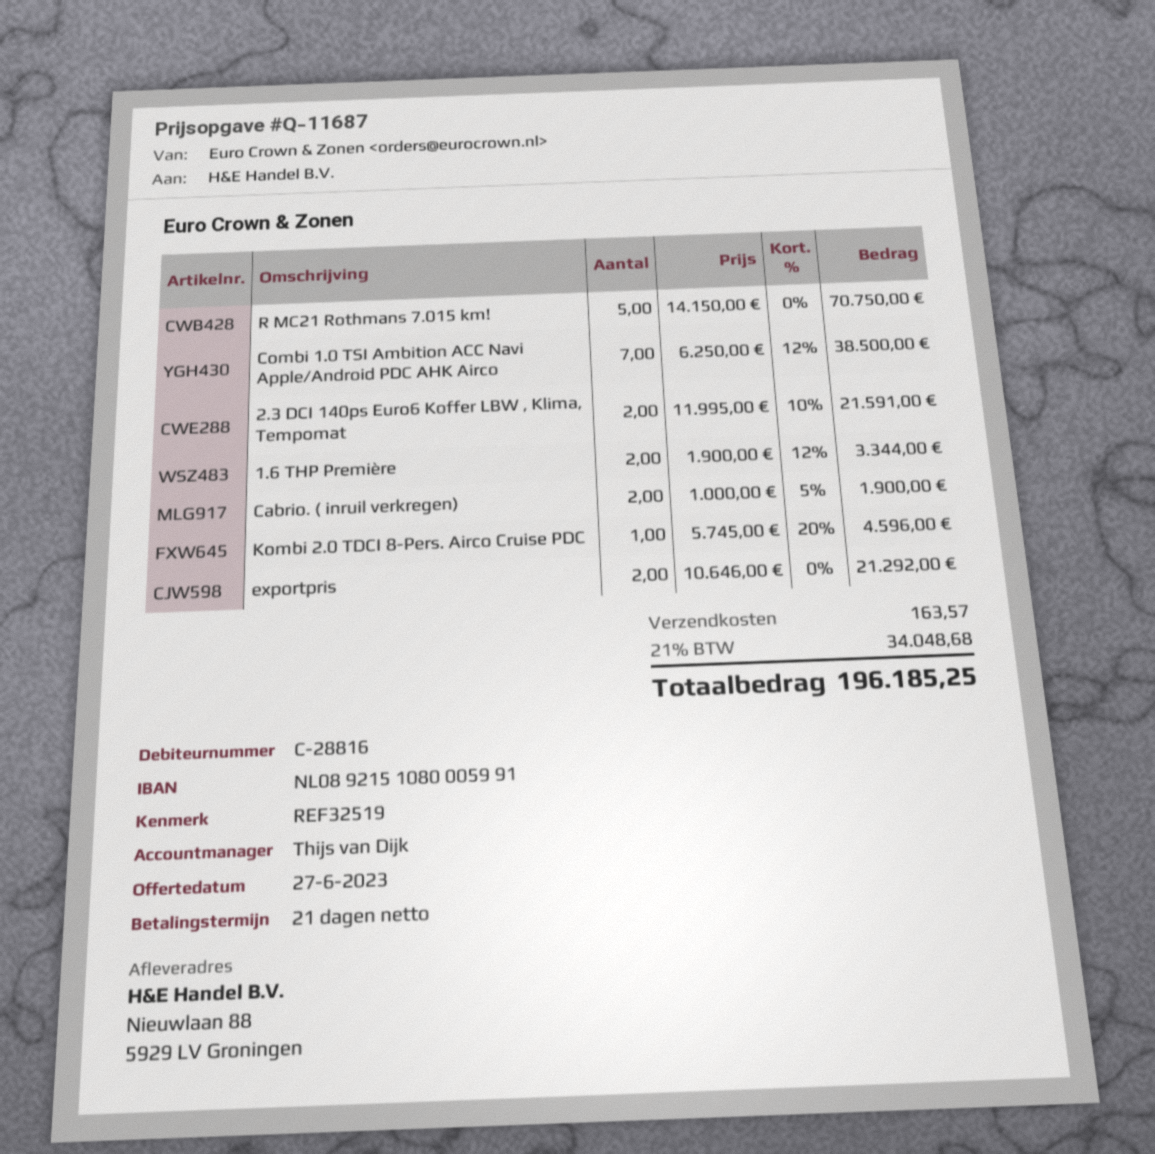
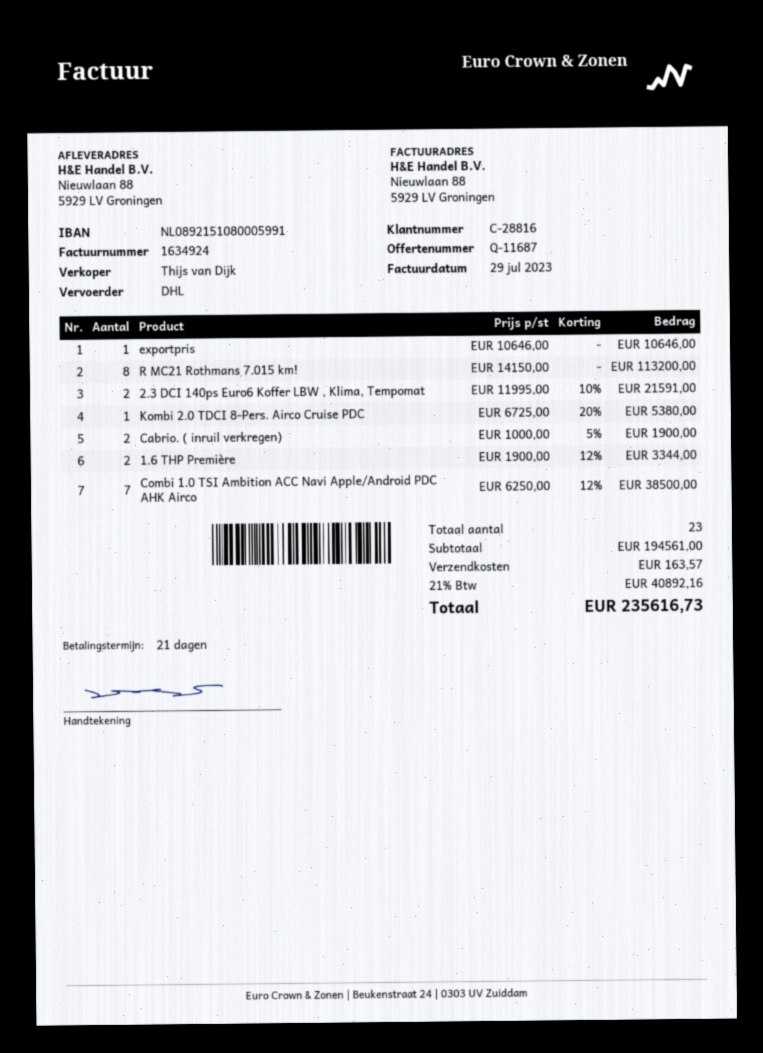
R MC21 Rothmans 7.015 km!: 5 x 14150.00 = 70750.00 -> 8 x 14150.00 = 113200.00
Kombi 2.0 TDCI 8-Pers. Airco Cruise PDC: 1 x 5745.00 - 20% = 4596.00 -> 1 x 6725.00 - 20% = 5380.00
exportpris: 2 x 10646.00 = 21292.00 -> 1 x 10646.00 = 10646.00
tax: 21% = 34048.68 -> 21% = 40892.16
total: 196185.25 -> 235616.73

